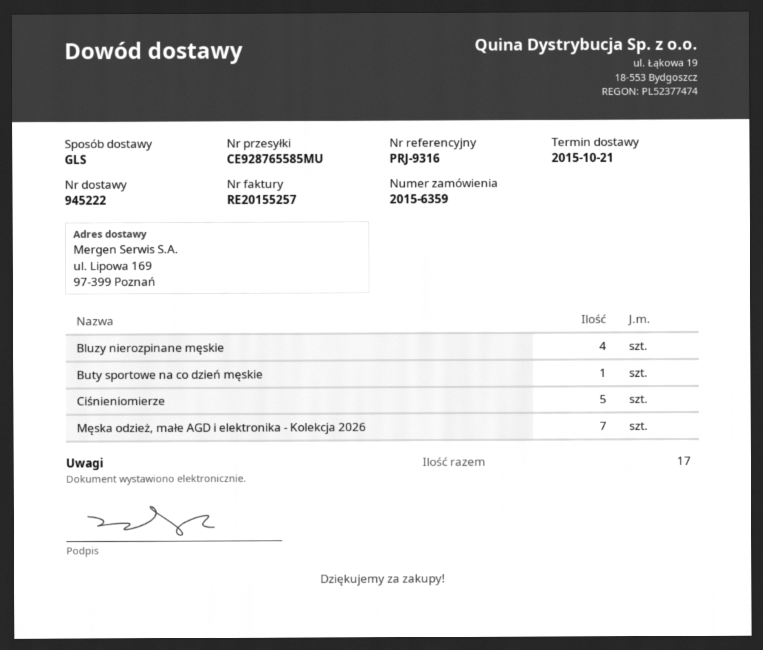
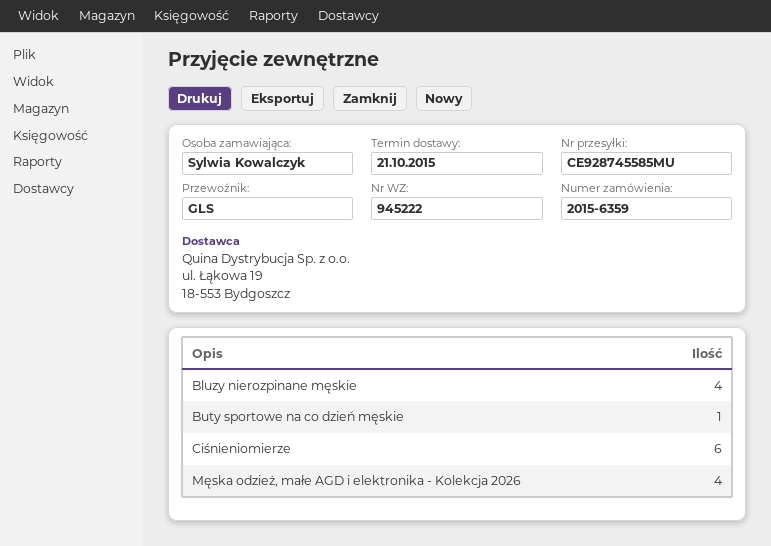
tracking number: CE928765585MU -> CE928745585MU
Ciśnieniomierze: 5 -> 6
Męska odzież, małe AGD i elektronika - Kolekcja 2026: 7 -> 4

